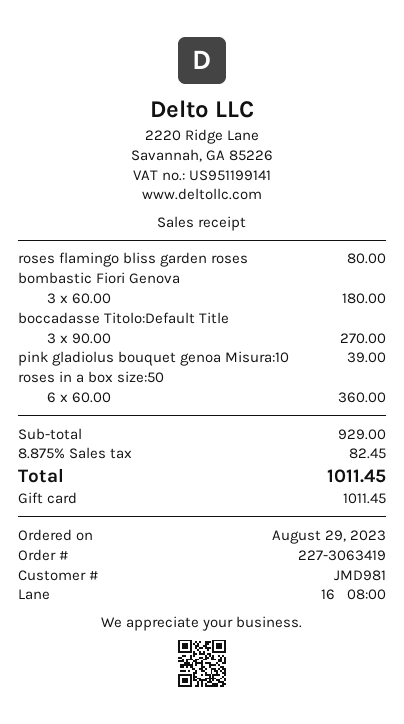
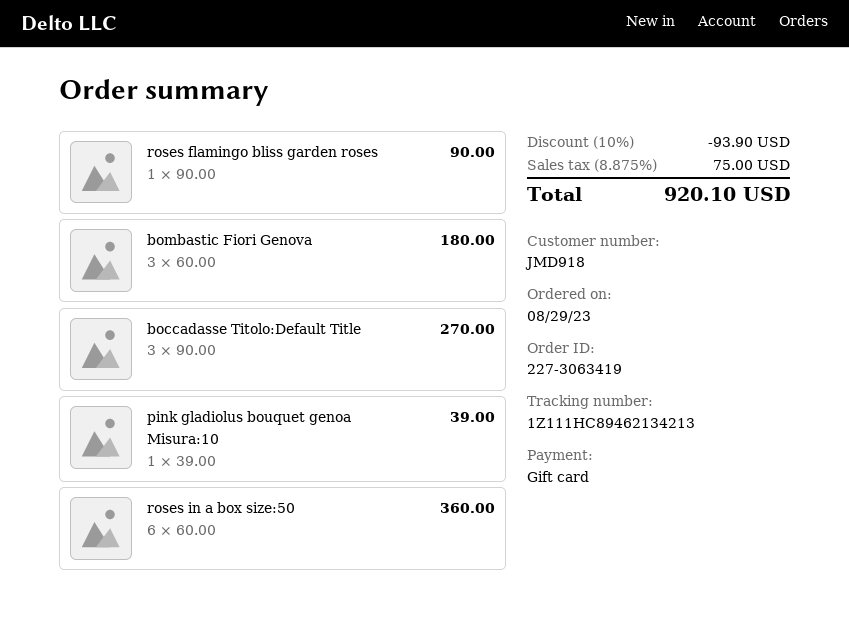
customer number: JMD981 -> JMD918
roses flamingo bliss garden roses: 1 x 80.00 = 80.00 -> 1 x 90.00 = 90.00
discount: none -> 10% = 93.90
tax: 8.875% = 82.45 -> 8.875% = 75.00
total: 1011.45 -> 920.10

